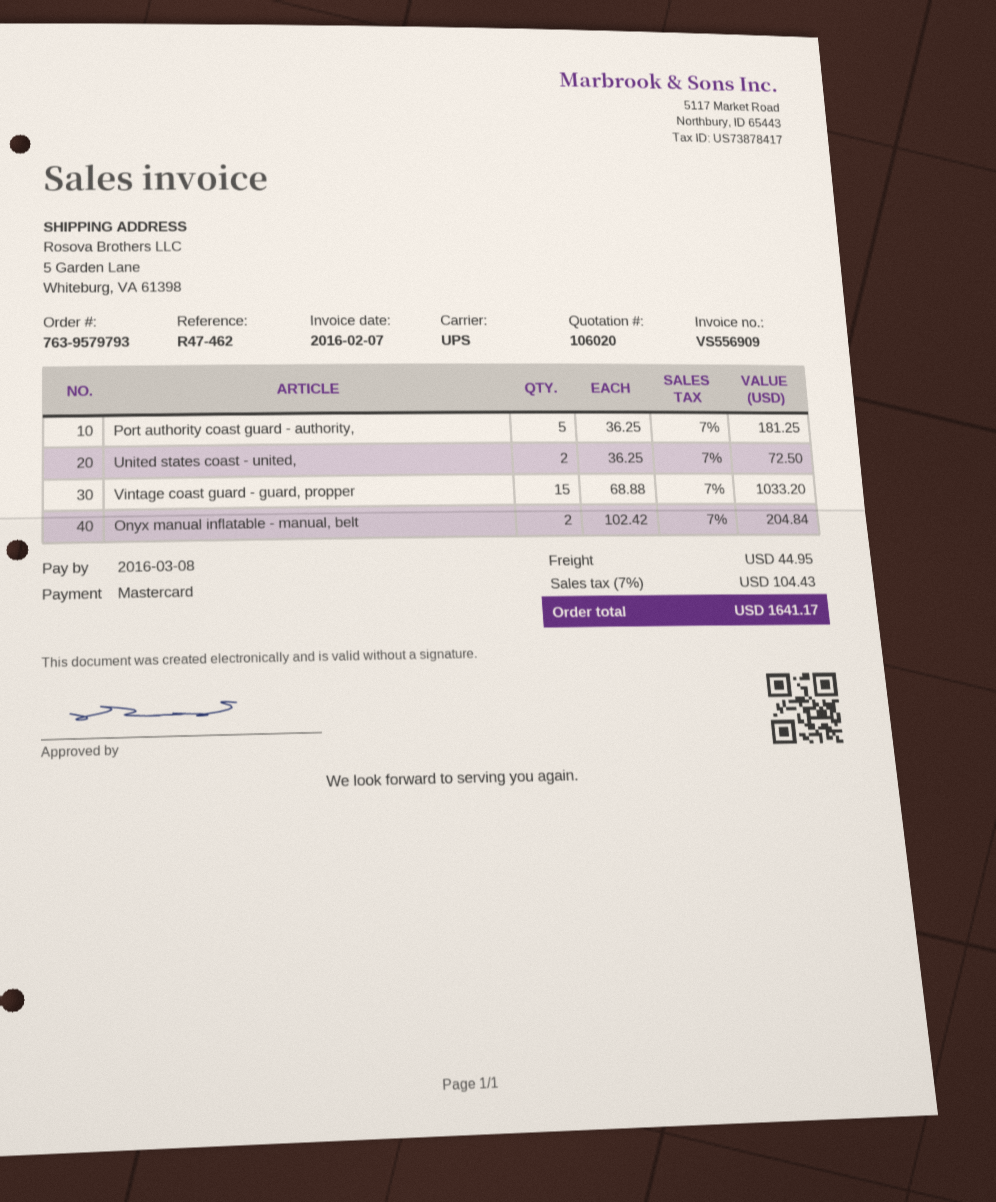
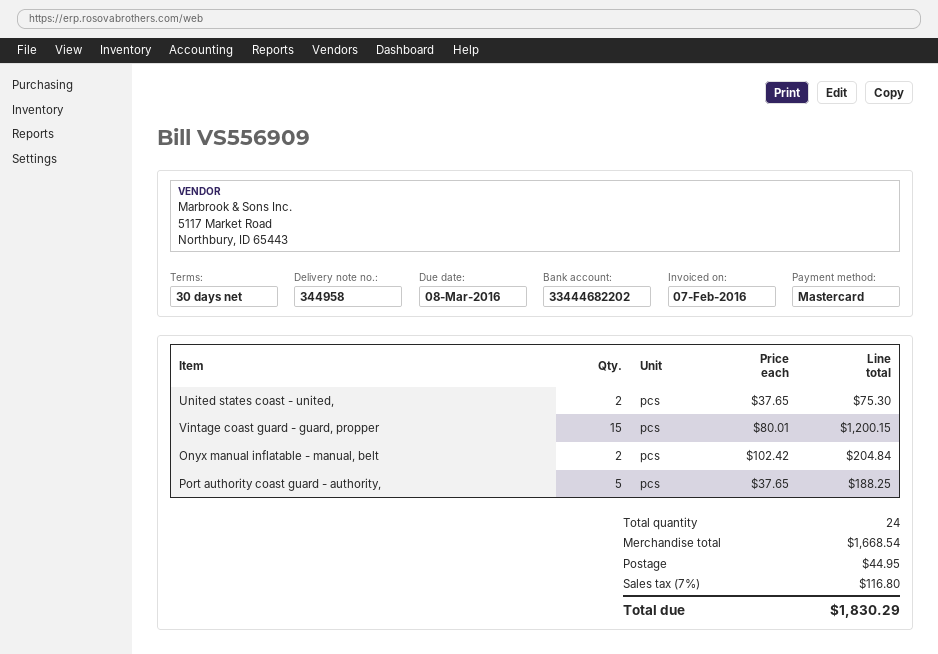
Port authority coast guard - authority,: 5 x 36.25 = 181.25 -> 5 x 37.65 = 188.25
United states coast - united,: 2 x 36.25 = 72.50 -> 2 x 37.65 = 75.30
Vintage coast guard - guard, propper: 15 x 68.88 = 1033.20 -> 15 x 80.01 = 1200.15
tax: 7% = 104.43 -> 7% = 116.80
total: 1641.17 -> 1830.29

